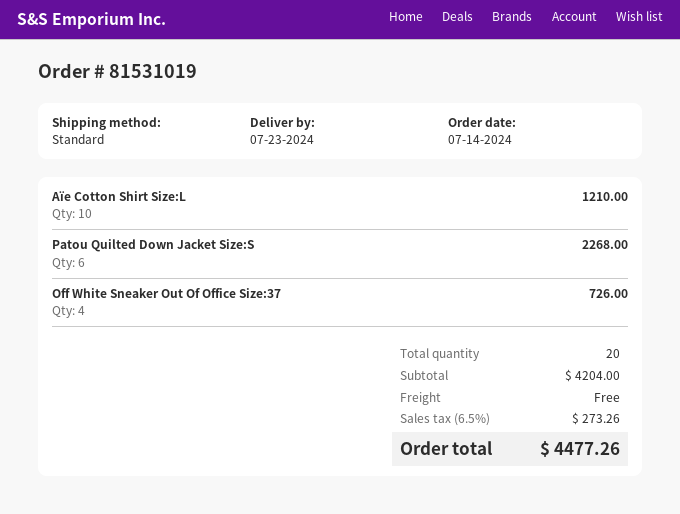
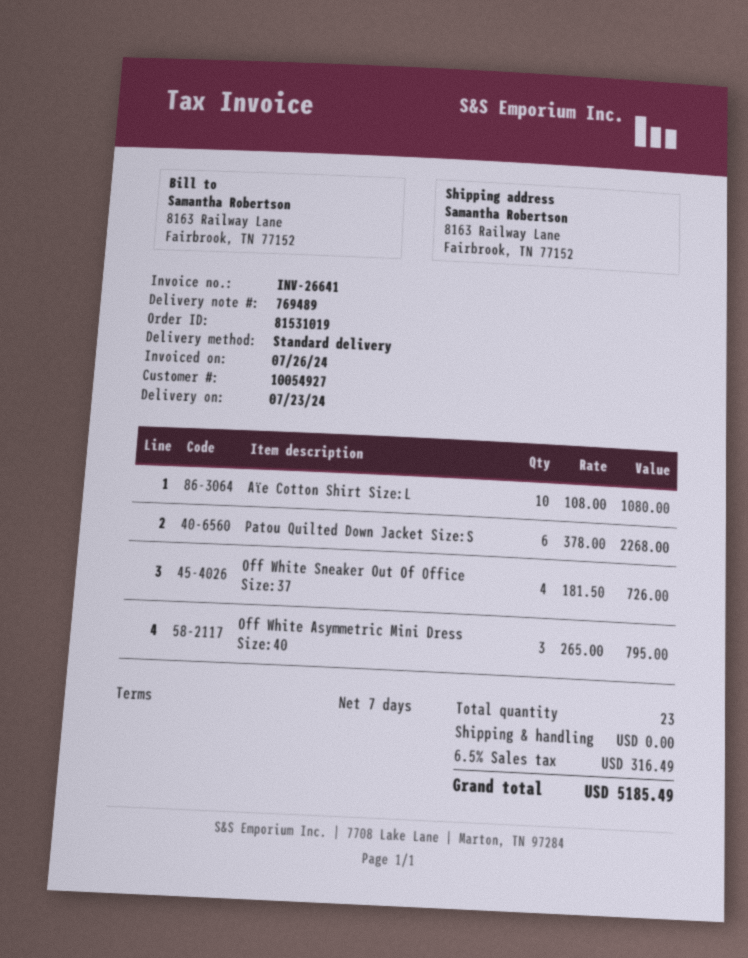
Aïe Cotton Shirt Size:L: 10 for 1210.00 -> 10 for 1080.00
Off White Asymmetric Mini Dress Size:40: none -> 3 for 795.00
total quantity: 20 -> 23
tax: 6.5% = 273.26 -> 6.5% = 316.49
total: 4477.26 -> 5185.49

